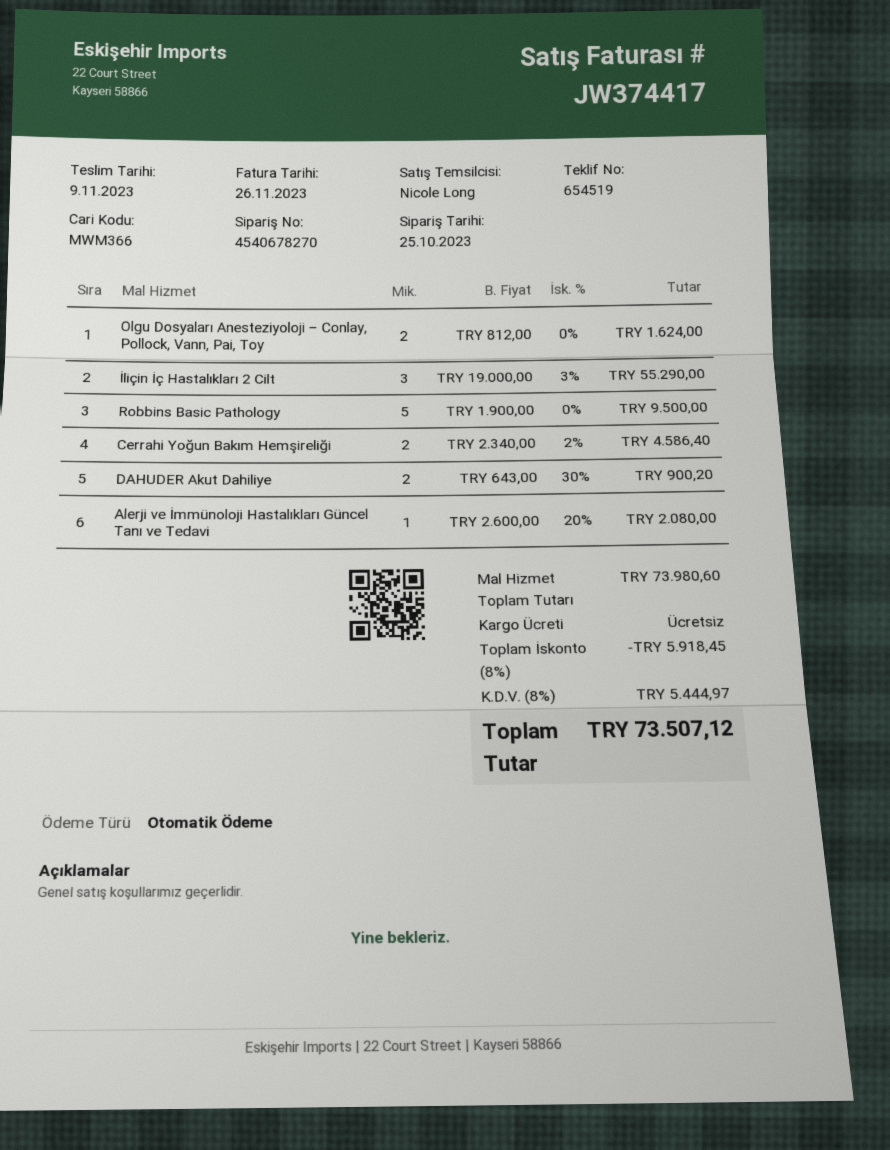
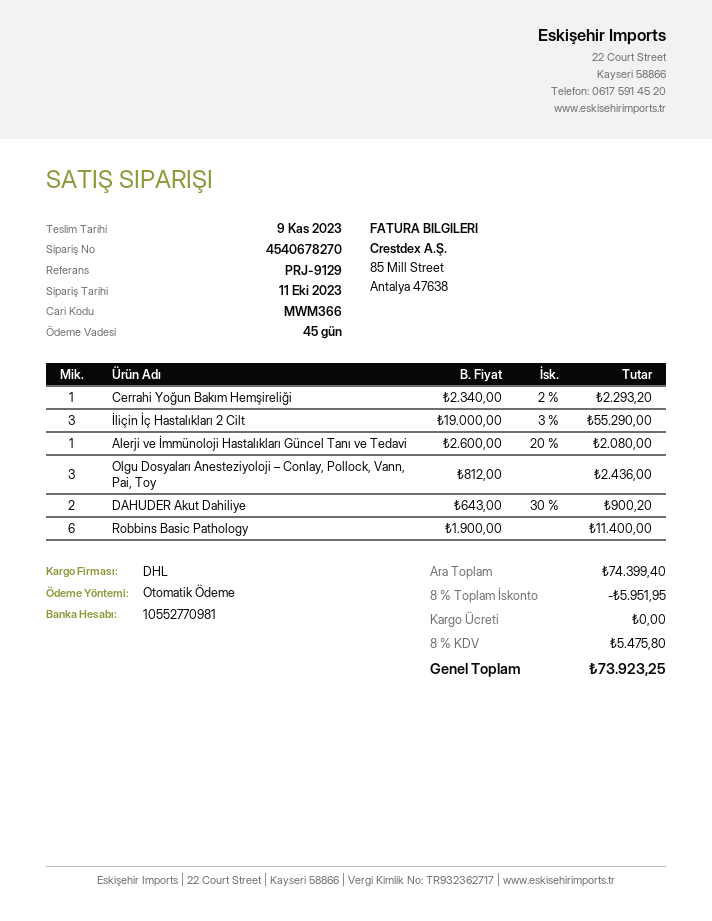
order date: 2023-10-25 -> 2023-10-11
Olgu Dosyaları Anesteziyoloji – Conlay, Pollock, Vann, Pai, Toy: 2 x 812.00 = 1624.00 -> 3 x 812.00 = 2436.00
Robbins Basic Pathology: 5 x 1900.00 = 9500.00 -> 6 x 1900.00 = 11400.00
Cerrahi Yoğun Bakım Hemşireliği: 2 x 2340.00 - 2% = 4586.40 -> 1 x 2340.00 - 2% = 2293.20
subtotal: 73980.60 -> 74399.40
discount: 8% = 5918.45 -> 8% = 5951.95
tax: 8% = 5444.97 -> 8% = 5475.80
total: 73507.12 -> 73923.25

